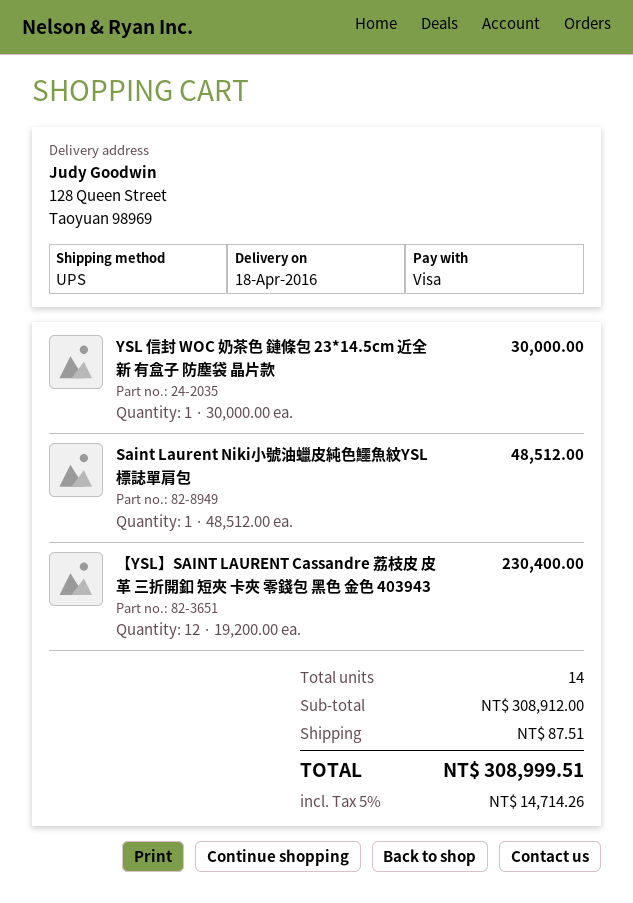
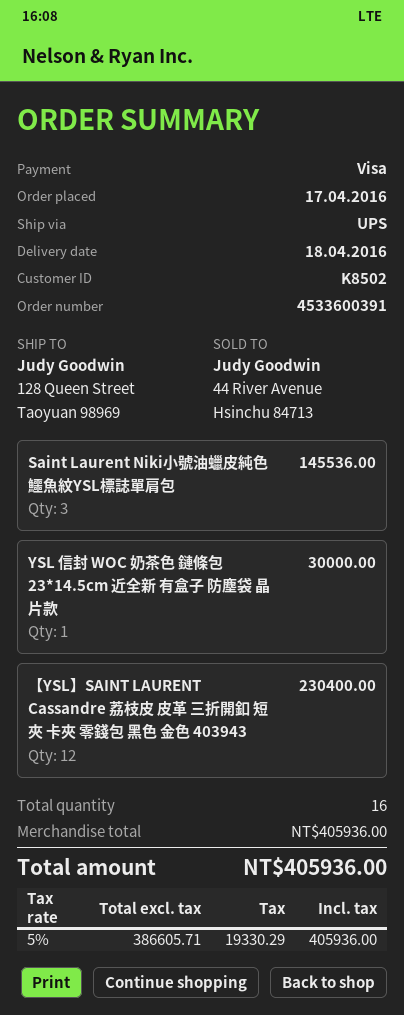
Saint Laurent Niki小號油蠟皮純色鱷魚紋YSL標誌單肩包: 1 for 48512.00 -> 3 for 145536.00
total quantity: 14 -> 16
subtotal: 308912.00 -> 405936.00
shipping: 87.51 -> none
tax: 5% = 14714.26 -> 5% = 19330.29
total: 308999.51 -> 405936.00

